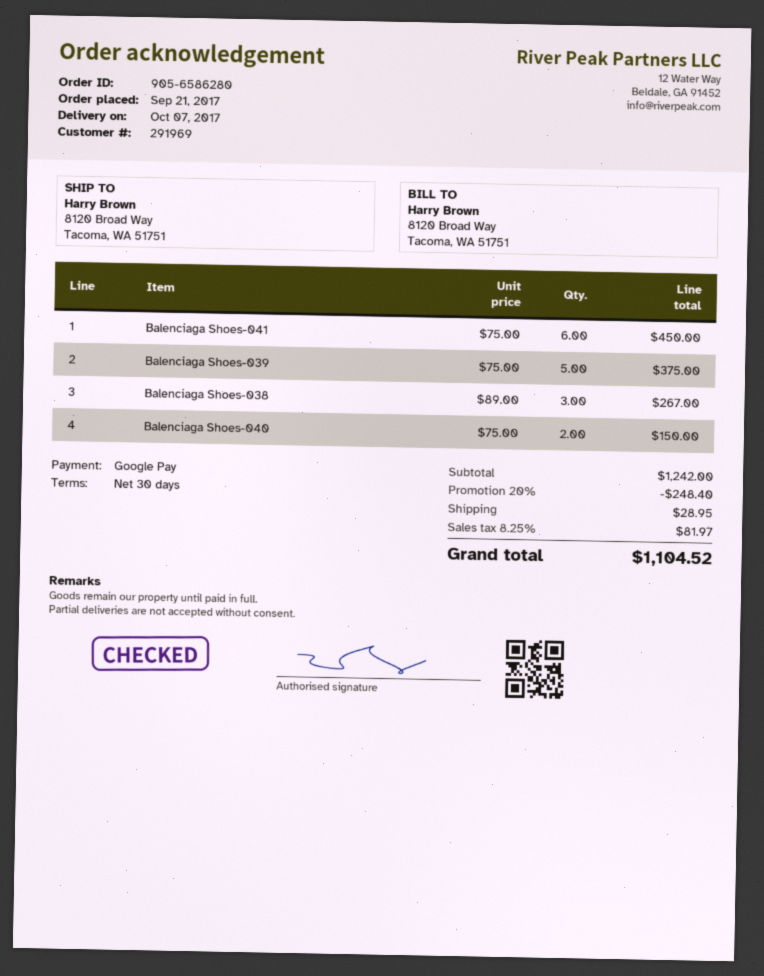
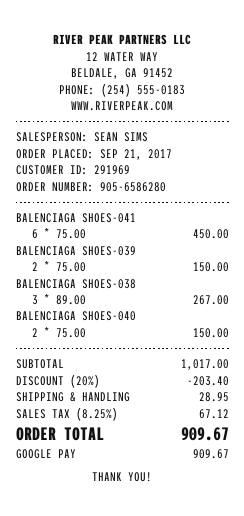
Balenciaga Shoes-039: 5 x 75.00 = 375.00 -> 2 x 75.00 = 150.00
subtotal: 1242.00 -> 1017.00
discount: 20% = 248.40 -> 20% = 203.40
tax: 8.25% = 81.97 -> 8.25% = 67.12
total: 1104.52 -> 909.67

